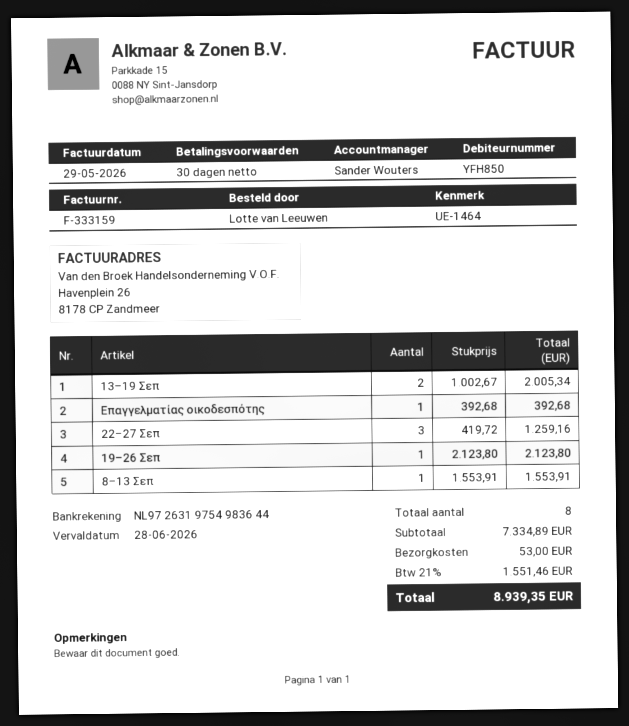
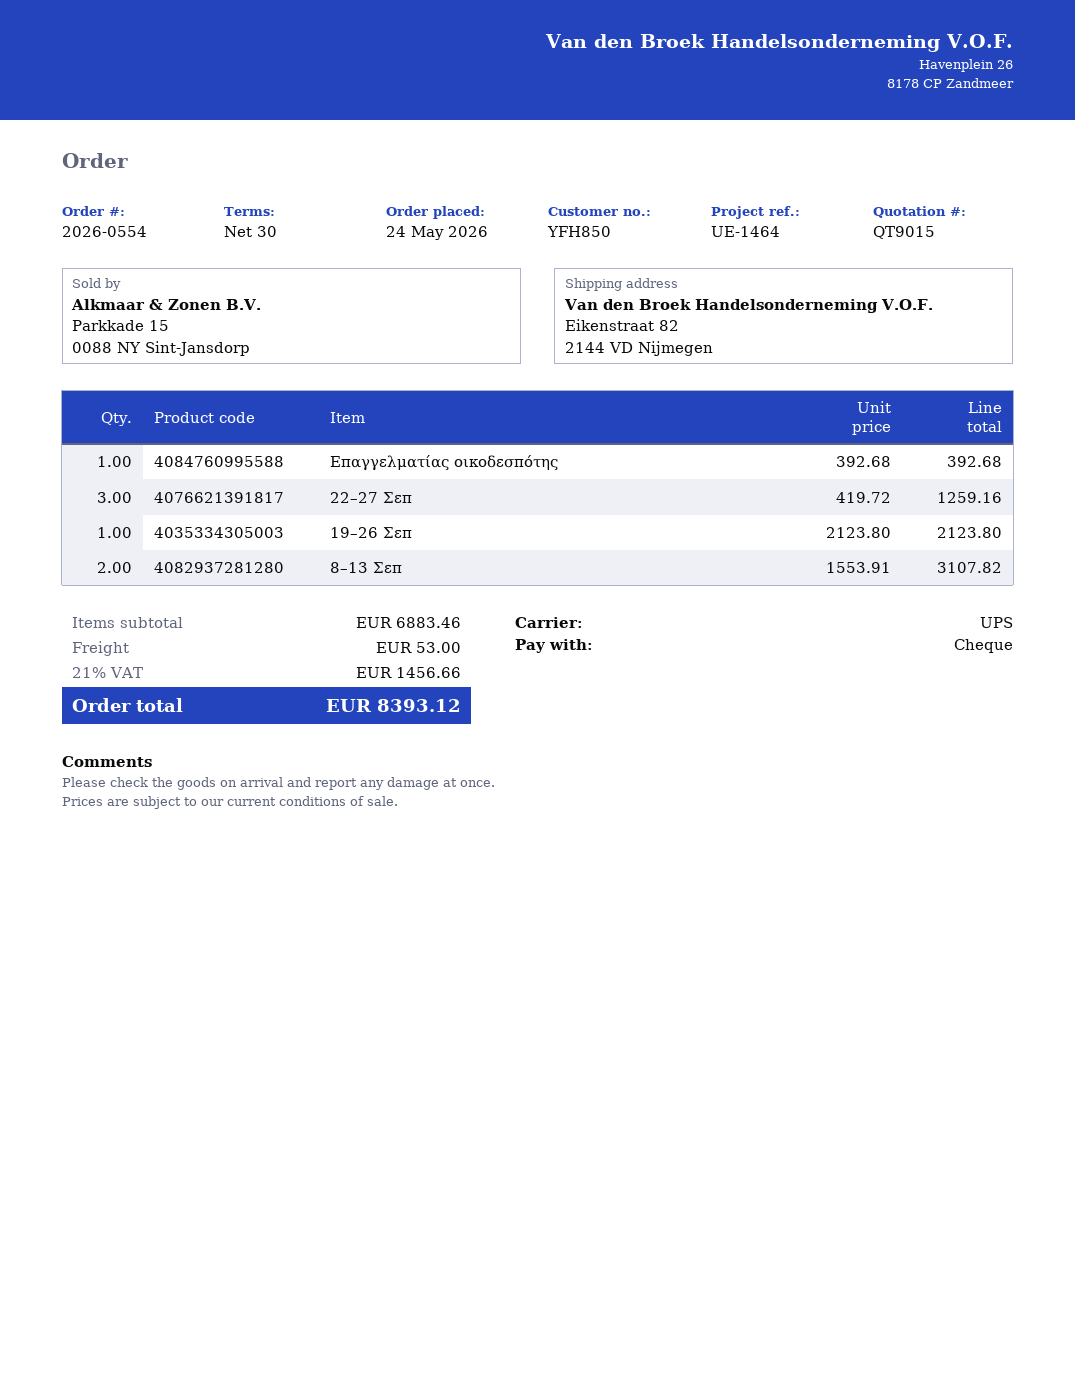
13–19 Σεπ: 2 x 1002.67 = 2005.34 -> none
8–13 Σεπ: 1 x 1553.91 = 1553.91 -> 2 x 1553.91 = 3107.82
subtotal: 7334.89 -> 6883.46
tax: 21% = 1551.46 -> 21% = 1456.66
total: 8939.35 -> 8393.12

